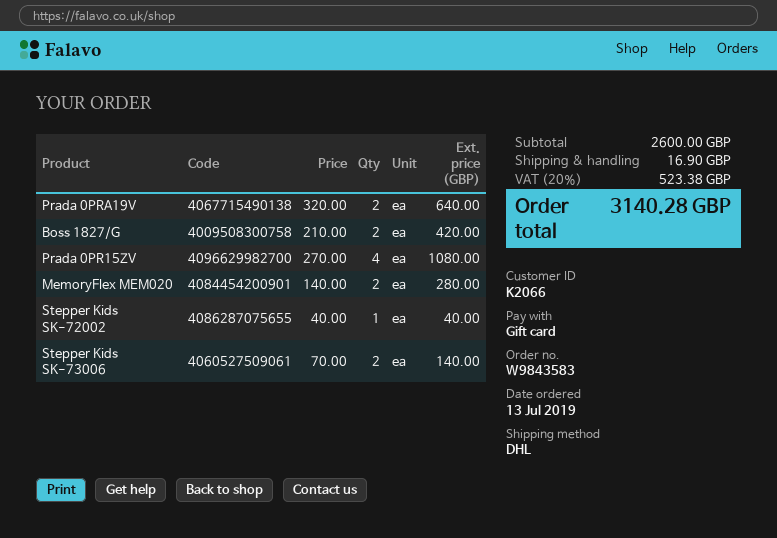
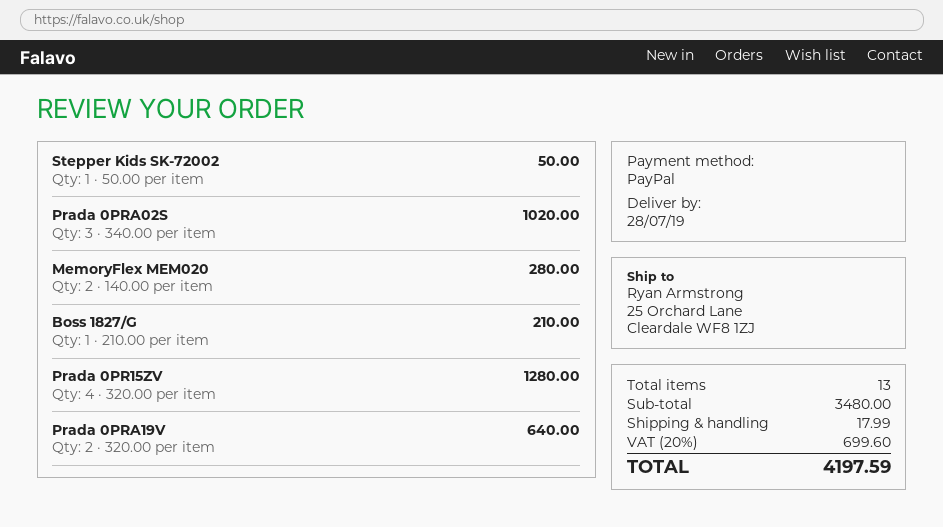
payment method: gift card -> PayPal
Boss 1827/G: 2 x 210.00 = 420.00 -> 1 x 210.00 = 210.00
Prada 0PR15ZV: 4 x 270.00 = 1080.00 -> 4 x 320.00 = 1280.00
Stepper Kids SK-72002: 1 x 40.00 = 40.00 -> 1 x 50.00 = 50.00
Stepper Kids SK-73006: 2 x 70.00 = 140.00 -> none
Prada 0PRA02S: none -> 3 x 340.00 = 1020.00
subtotal: 2600.00 -> 3480.00
shipping: 16.90 -> 17.99
tax: 20% = 523.38 -> 20% = 699.60
total: 3140.28 -> 4197.59

